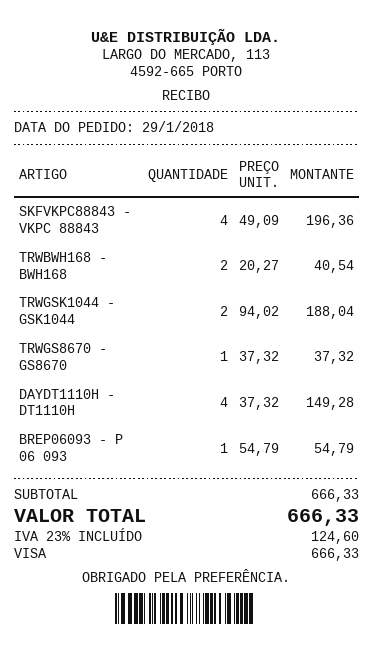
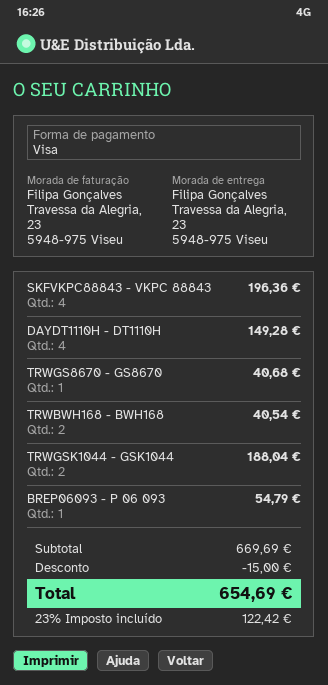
TRWGS8670 - GS8670: 1 for 37.32 -> 1 for 40.68
subtotal: 666.33 -> 669.69
discount: none -> 15.00
tax: 23% = 124.60 -> 23% = 122.42
total: 666.33 -> 654.69

